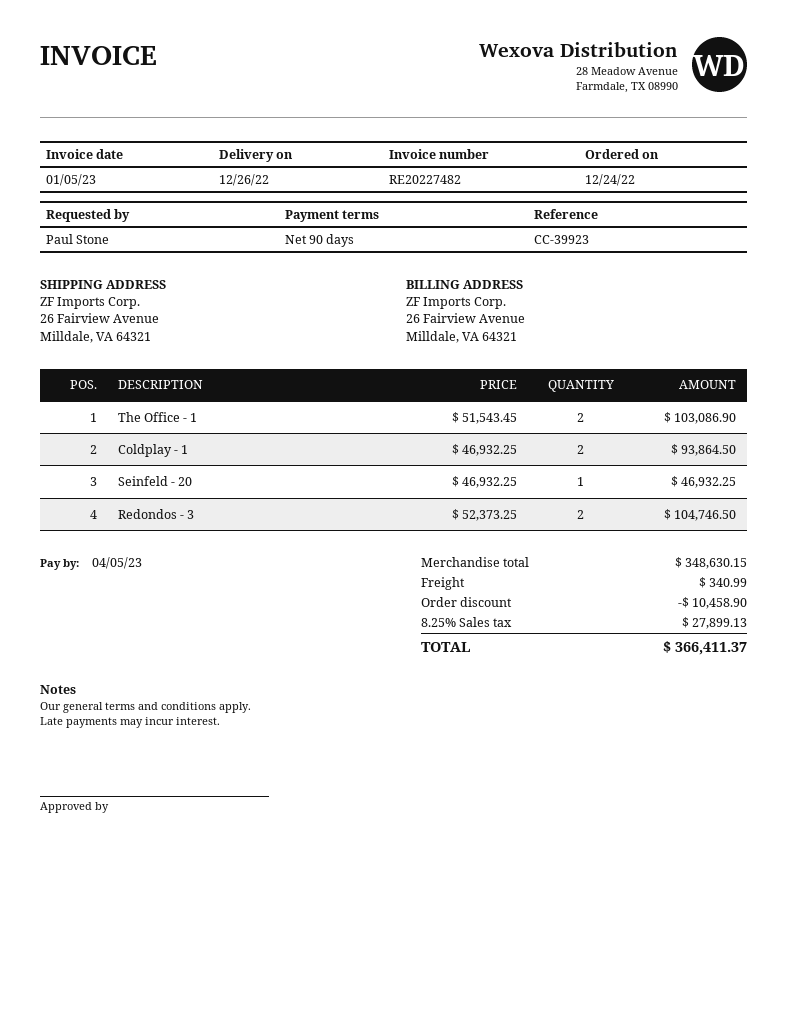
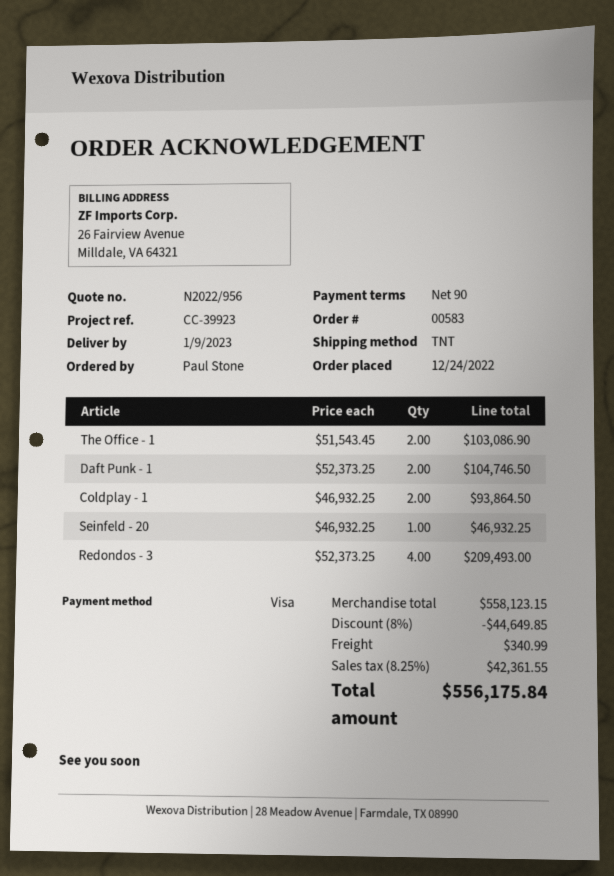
delivery date: 2022-12-26 -> 2023-01-09
Redondos - 3: 2 x 52373.25 = 104746.50 -> 4 x 52373.25 = 209493.00
Daft Punk - 1: none -> 2 x 52373.25 = 104746.50
subtotal: 348630.15 -> 558123.15
discount: 10458.90 -> 44649.85
tax: 8.25% = 27899.13 -> 8.25% = 42361.55
total: 366411.37 -> 556175.84

